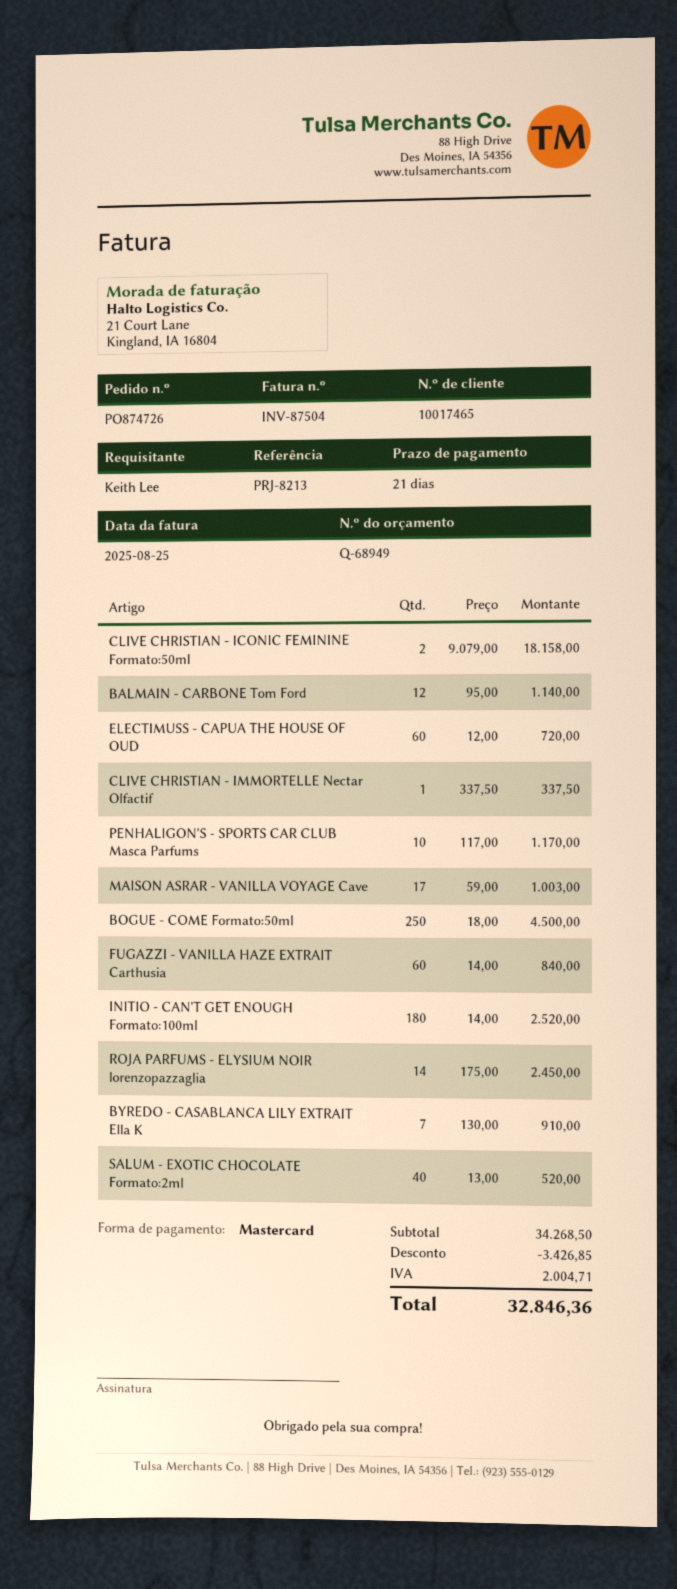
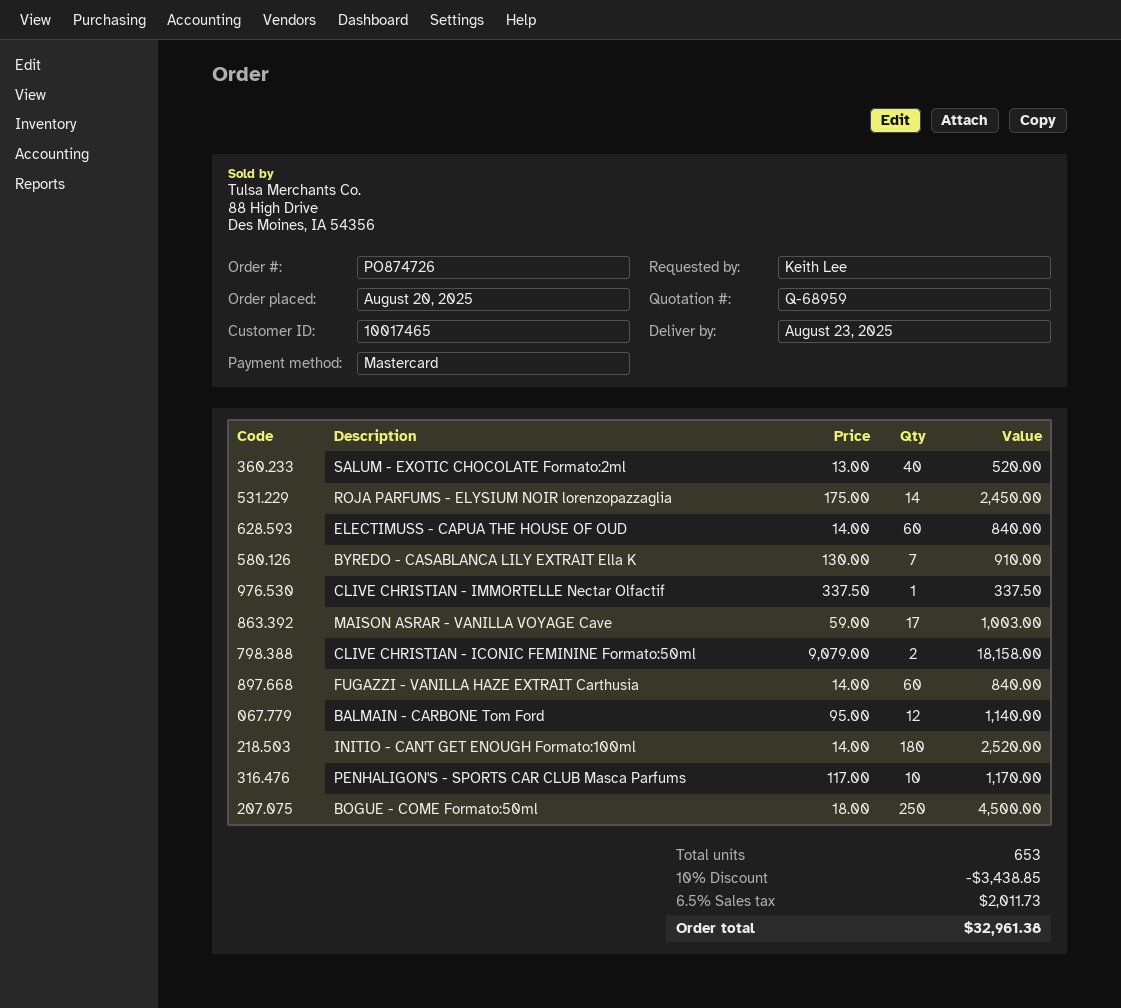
quote number: Q-68949 -> Q-68959
ELECTIMUSS - CAPUA THE HOUSE OF OUD: 60 x 12.00 = 720.00 -> 60 x 14.00 = 840.00
discount: 3426.85 -> 3438.85
tax: 2004.71 -> 2011.73
total: 32846.36 -> 32961.38

